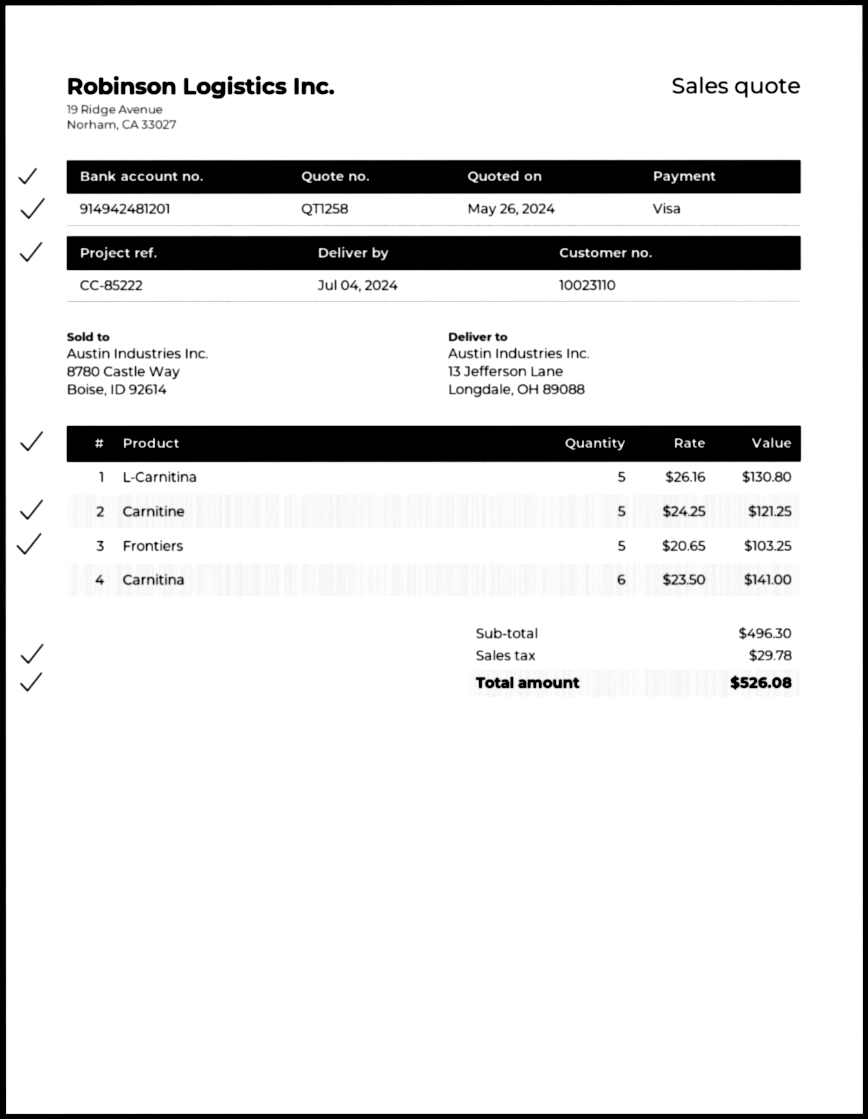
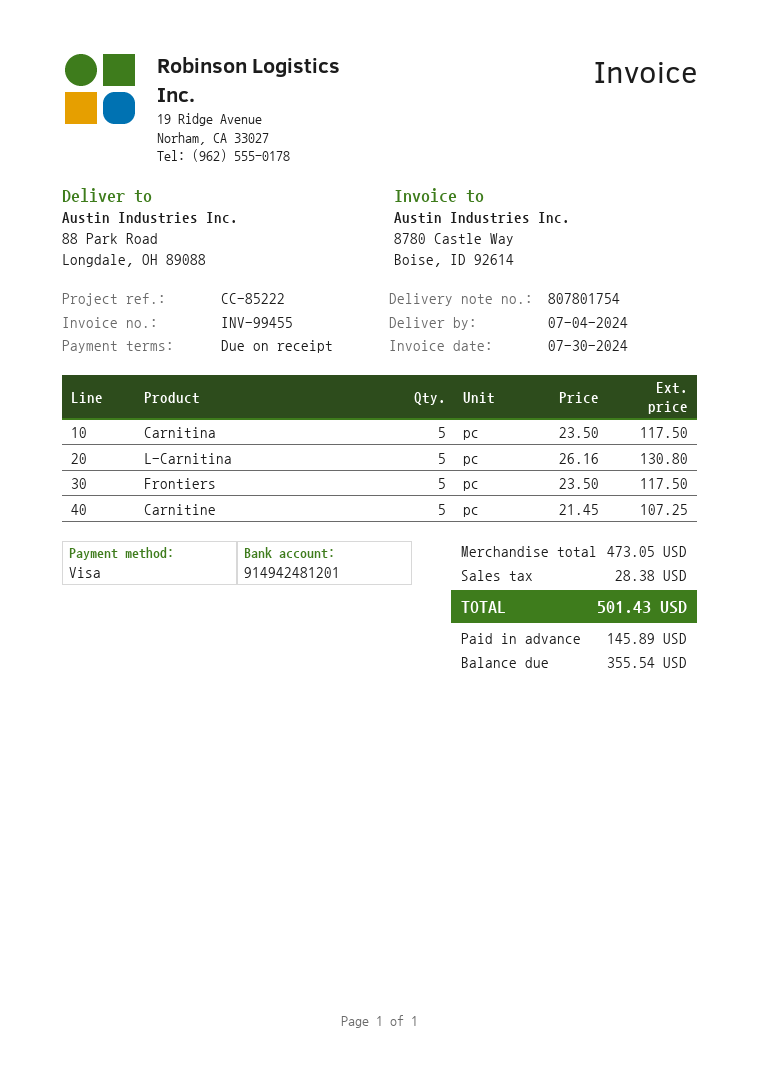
ship to: 13 Jefferson Lane, Longdale, OH 89088 -> 88 Park Road, Longdale, OH 89088
Carnitine: 5 x 24.25 = 121.25 -> 5 x 21.45 = 107.25
Frontiers: 5 x 20.65 = 103.25 -> 5 x 23.50 = 117.50
Carnitina: 6 x 23.50 = 141.00 -> 5 x 23.50 = 117.50
subtotal: 496.30 -> 473.05
tax: 29.78 -> 28.38
total: 526.08 -> 501.43

